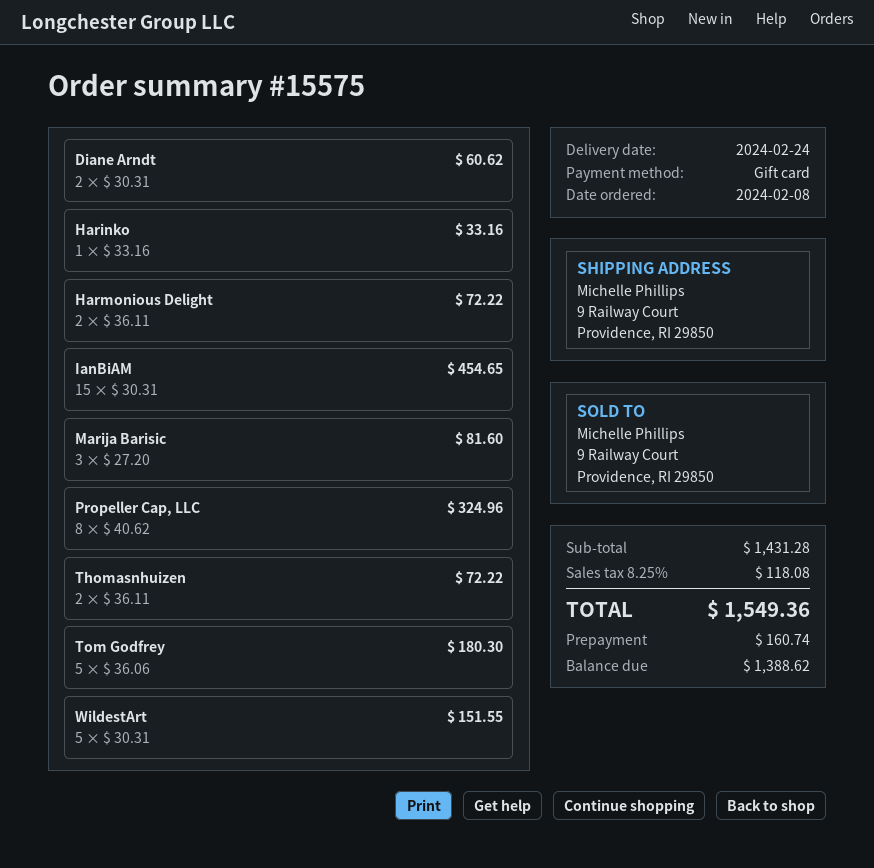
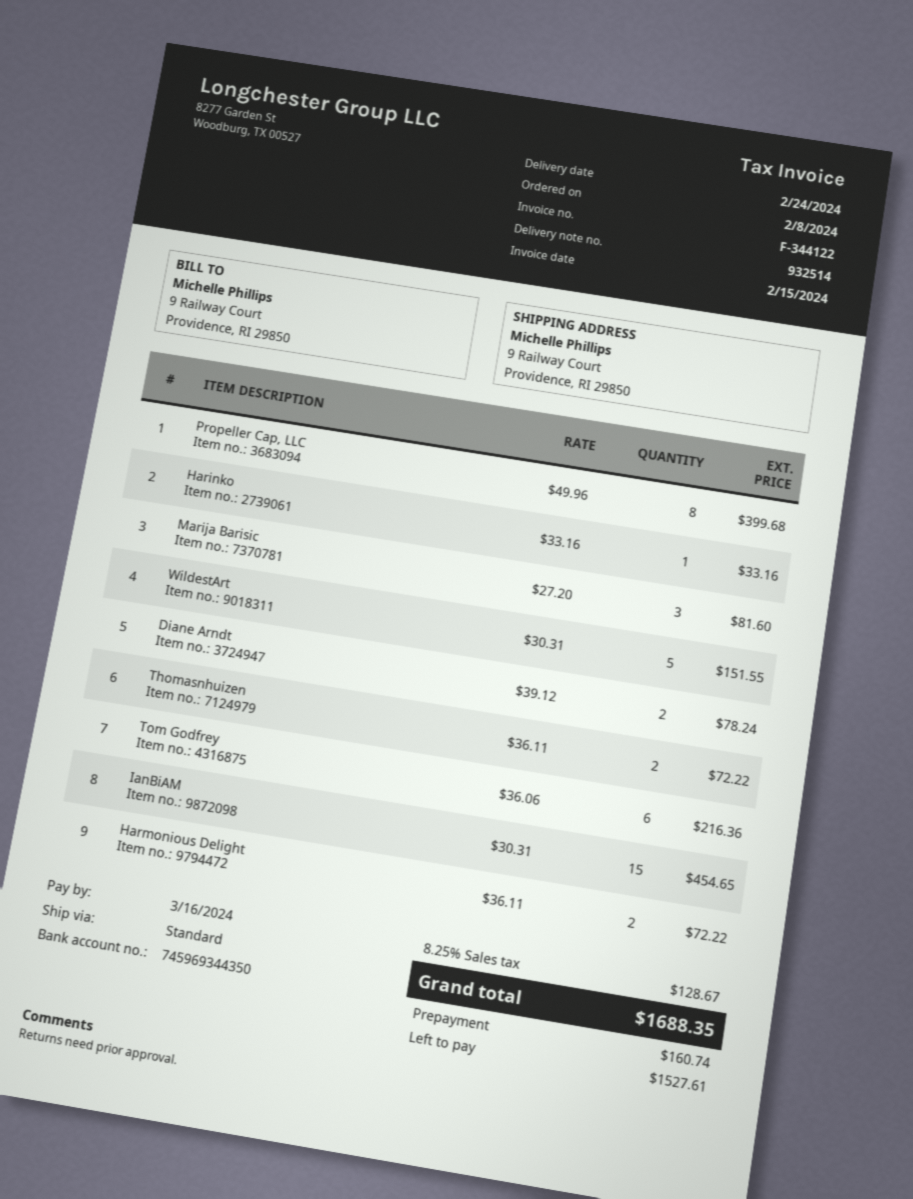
Diane Arndt: 2 x 30.31 = 60.62 -> 2 x 39.12 = 78.24
Propeller Cap, LLC: 8 x 40.62 = 324.96 -> 8 x 49.96 = 399.68
Tom Godfrey: 5 x 36.06 = 180.30 -> 6 x 36.06 = 216.36
tax: 8.25% = 118.08 -> 8.25% = 128.67
total: 1549.36 -> 1688.35
balance: 1388.62 -> 1527.61

